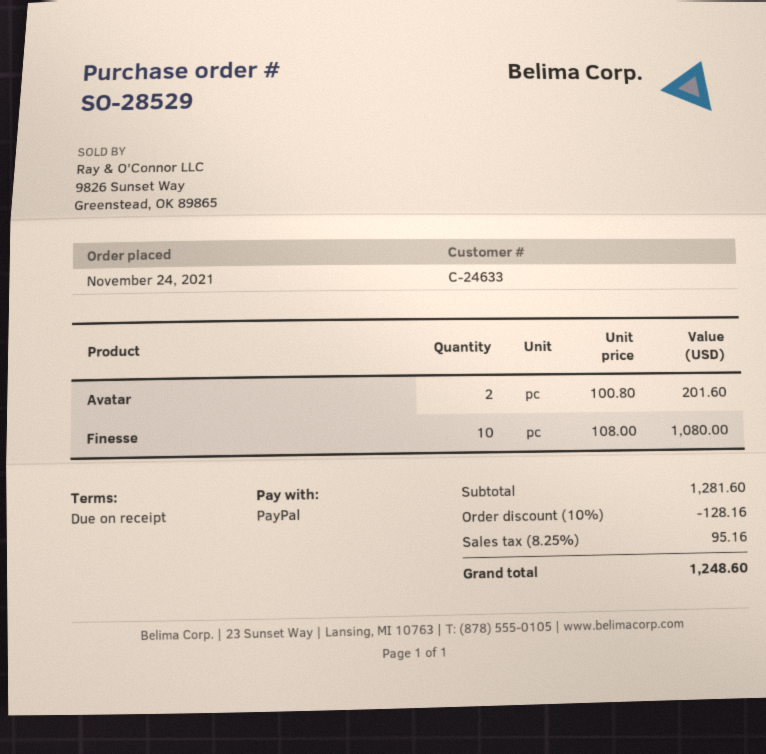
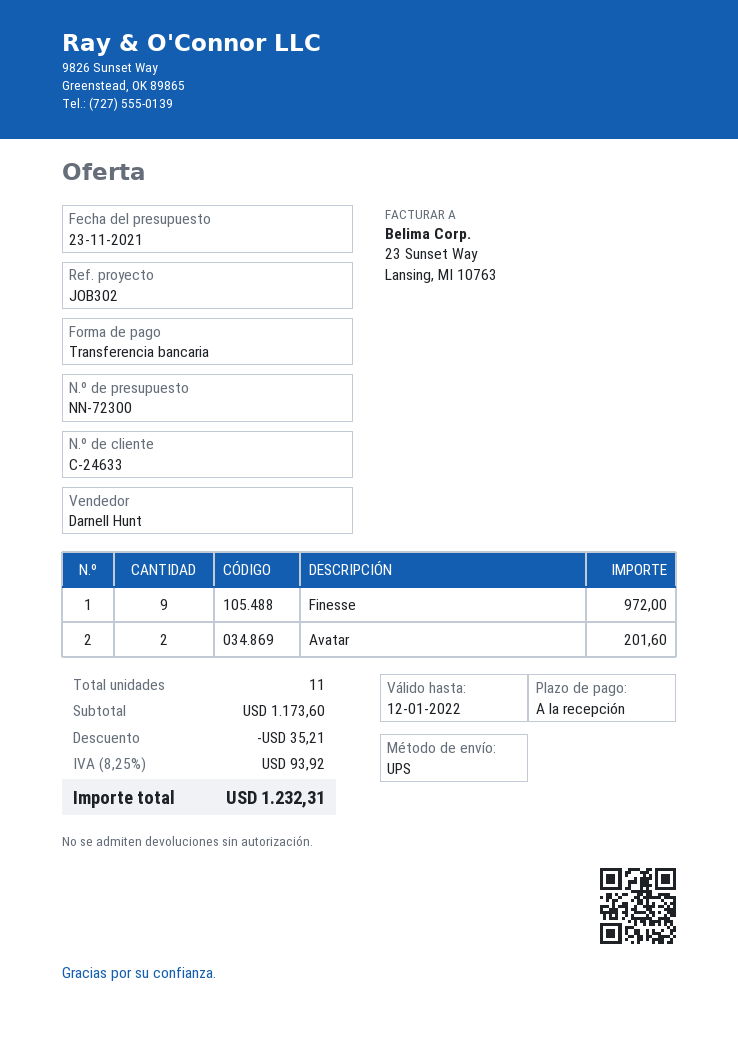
payment method: PayPal -> bank transfer
Finesse: 10 for 1080.00 -> 9 for 972.00
subtotal: 1281.60 -> 1173.60
discount: 128.16 -> 35.21
tax: 8.25% = 95.16 -> 8.25% = 93.92
total: 1248.60 -> 1232.31

